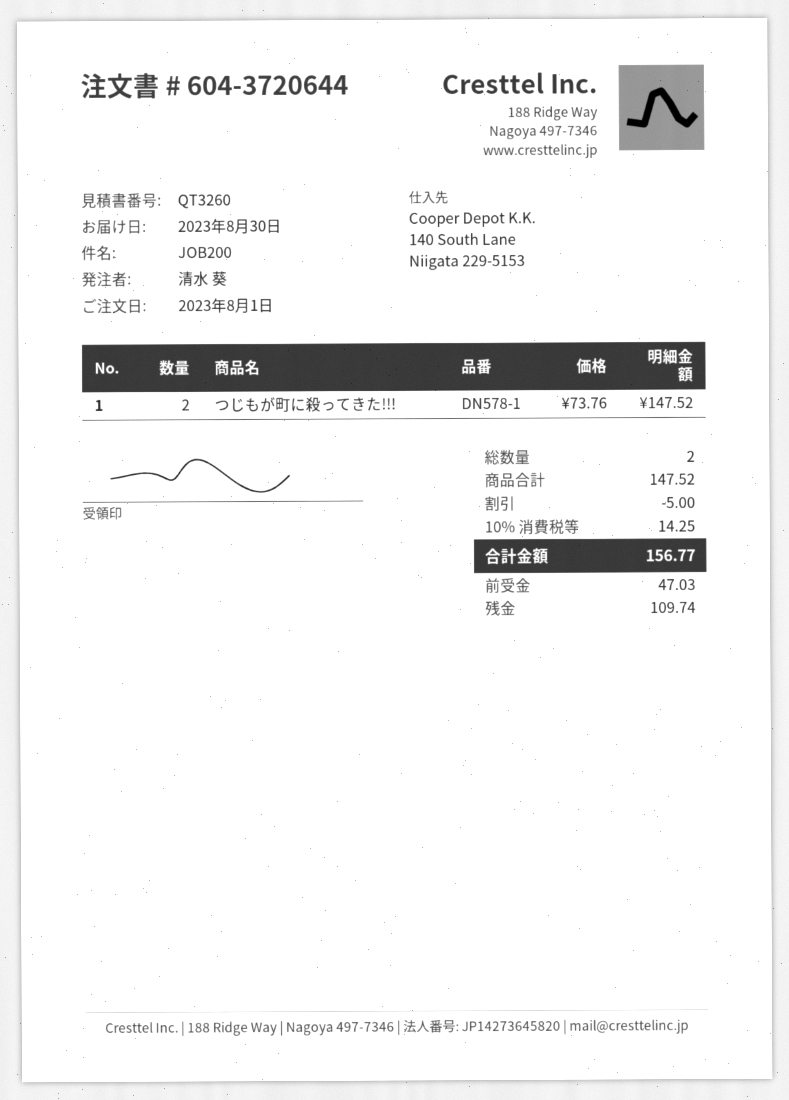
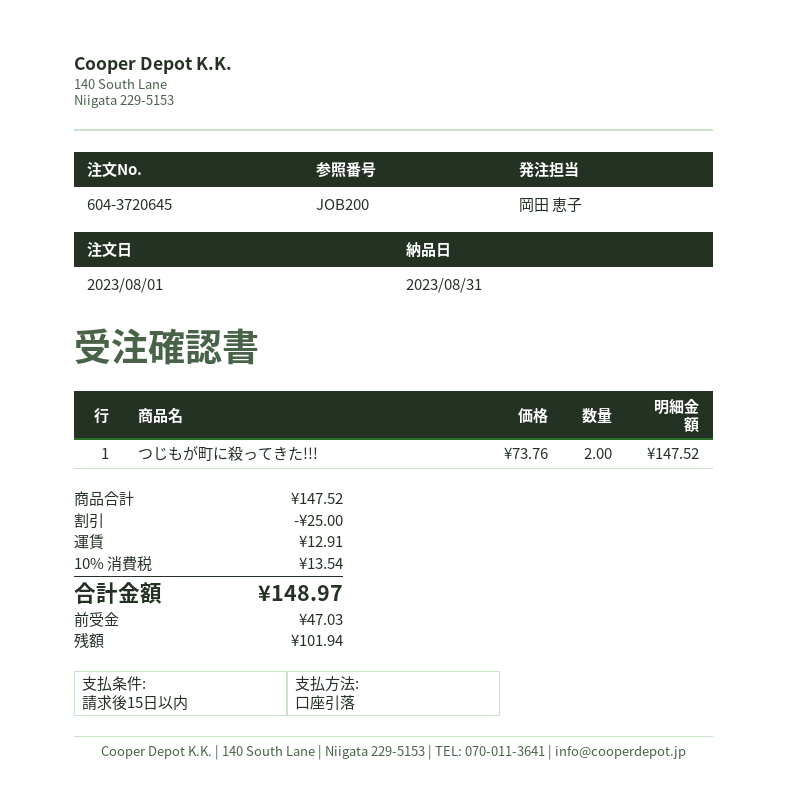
order number: 604-3720644 -> 604-3720645
delivery date: 2023-08-30 -> 2023-08-31
ordered by: 清水 葵 -> 岡田 恵子
discount: 5.00 -> 25.00
shipping: none -> 12.91
tax: 10% = 14.25 -> 10% = 13.54
total: 156.77 -> 148.97
balance: 109.74 -> 101.94

